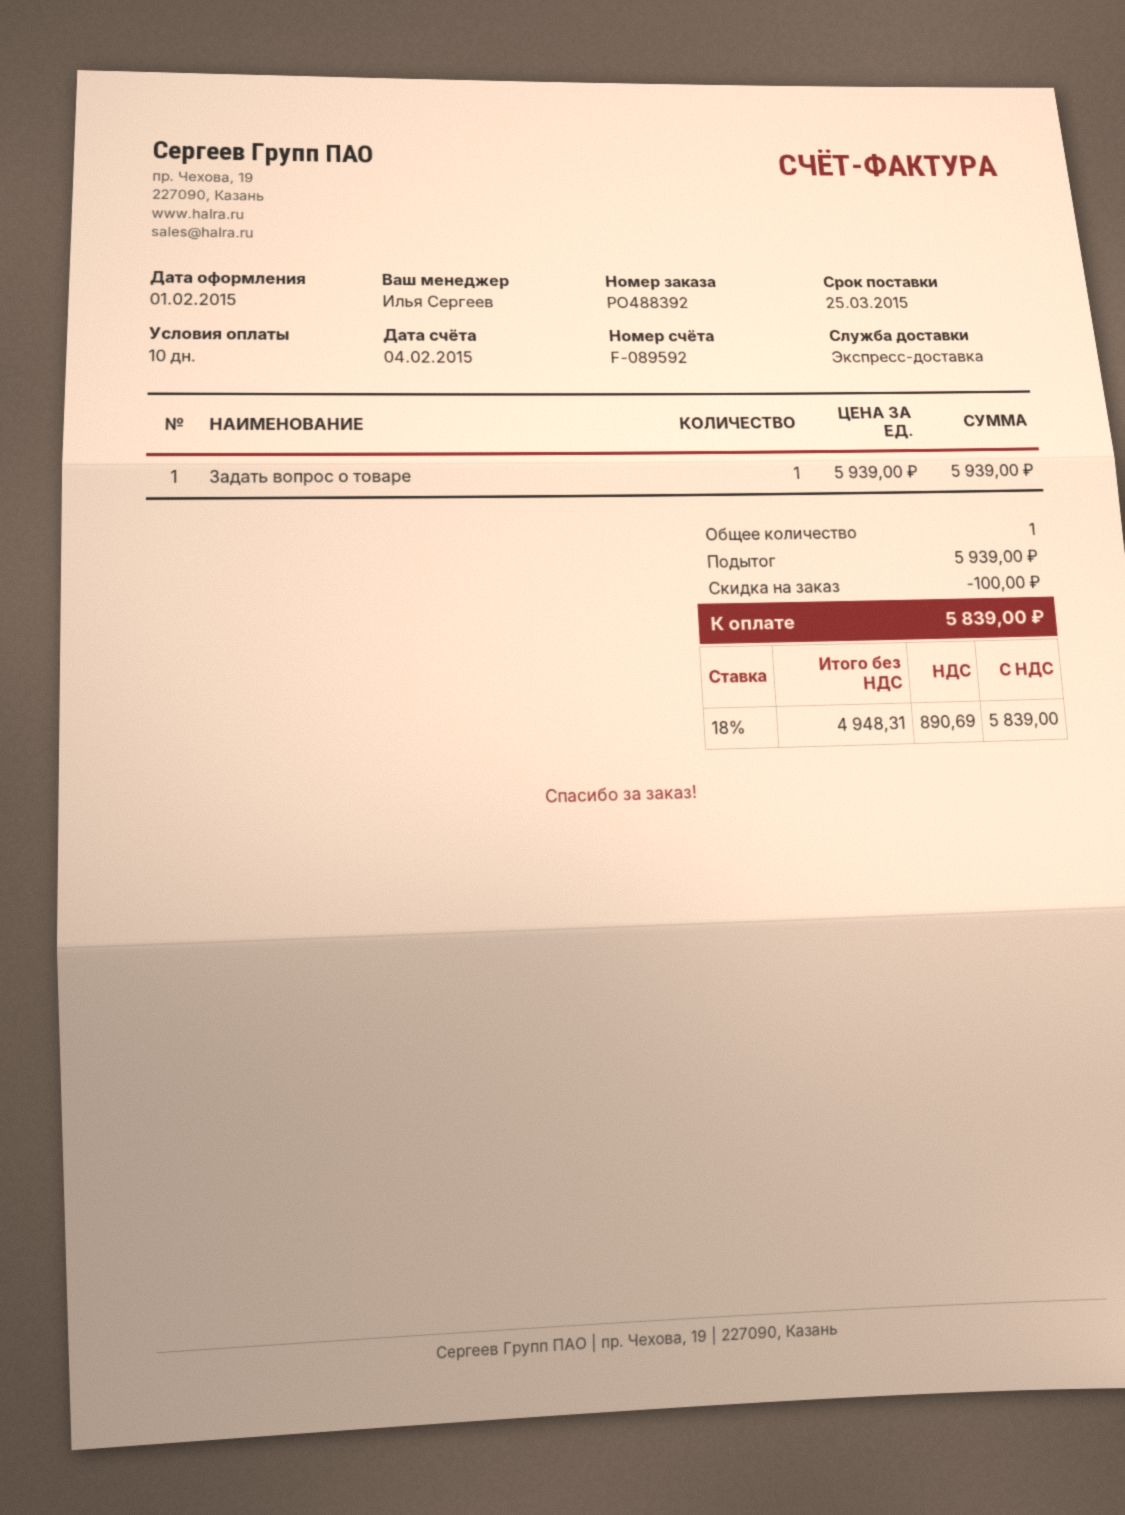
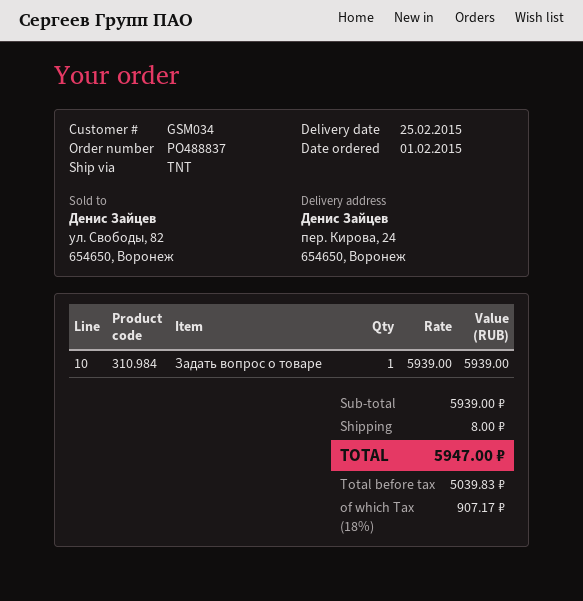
order number: PO488392 -> PO488837
delivery date: 2015-03-25 -> 2015-02-25
shipping method: express -> TNT
discount: 100.00 -> none
shipping: none -> 8.00
net: 4948.31 -> 5039.83
tax: 18% = 890.69 -> 18% = 907.17
total: 5839.00 -> 5947.00

